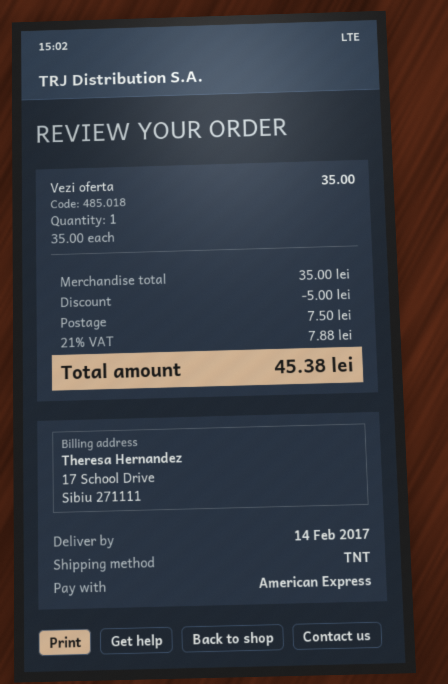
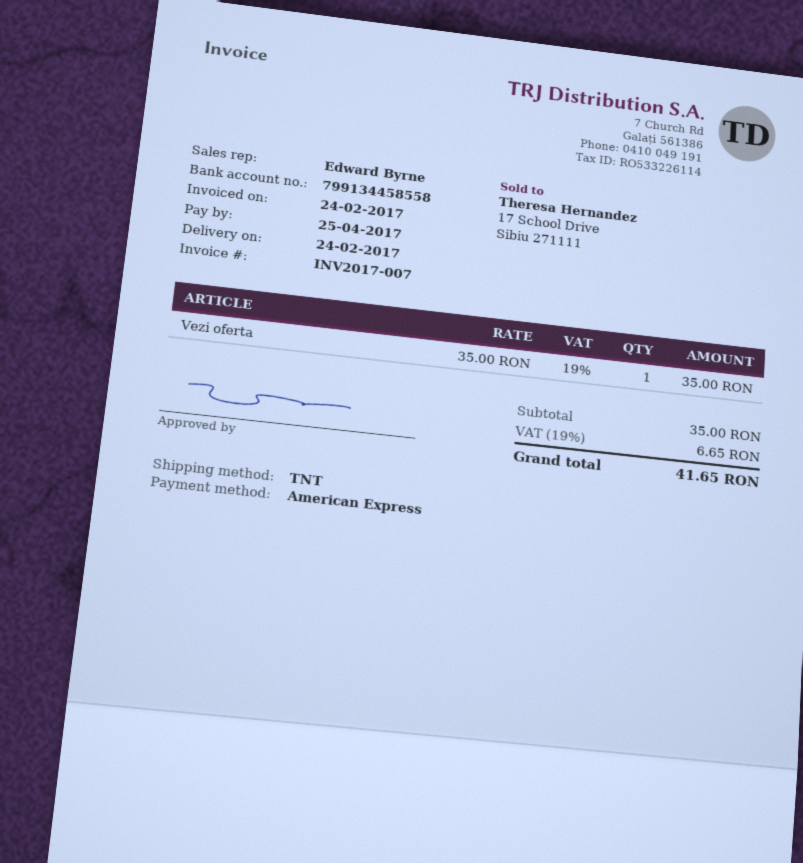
delivery date: 2017-02-14 -> 2017-02-24
discount: 5.00 -> none
shipping: 7.50 -> none
tax: 21% = 7.88 -> 19% = 6.65
total: 45.38 -> 41.65

